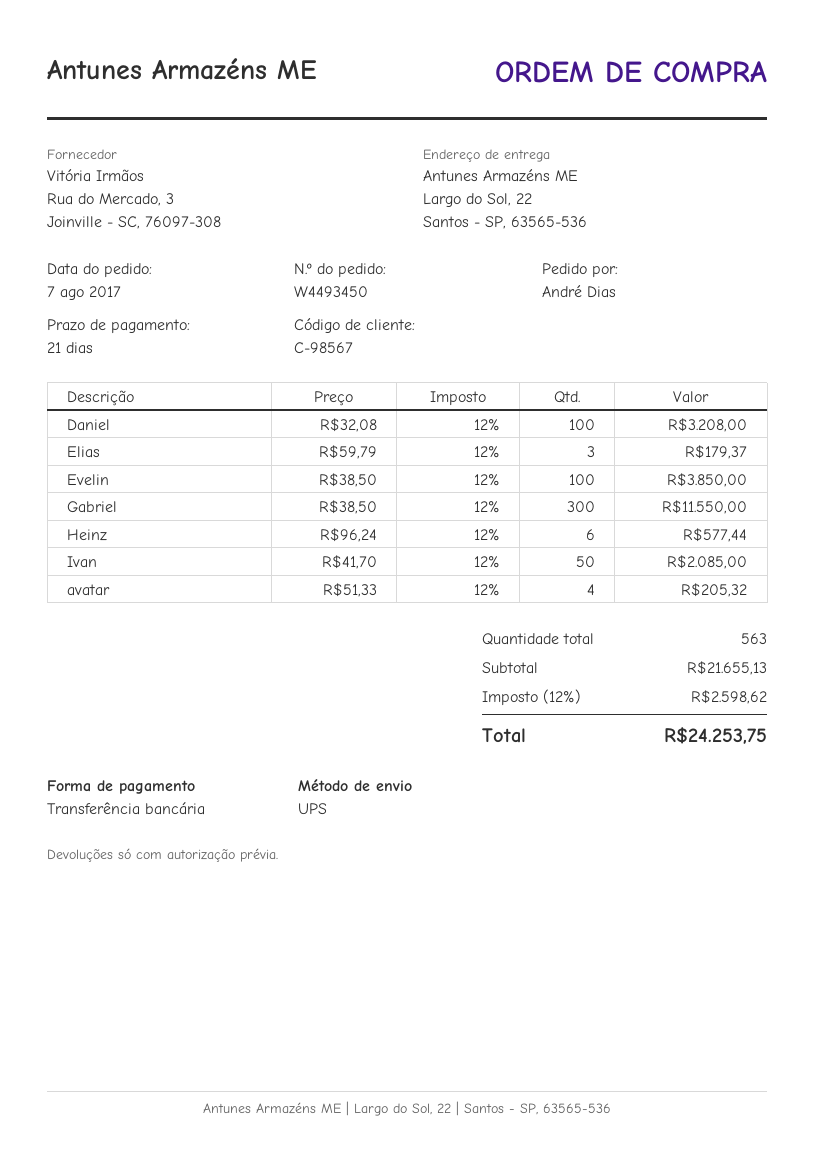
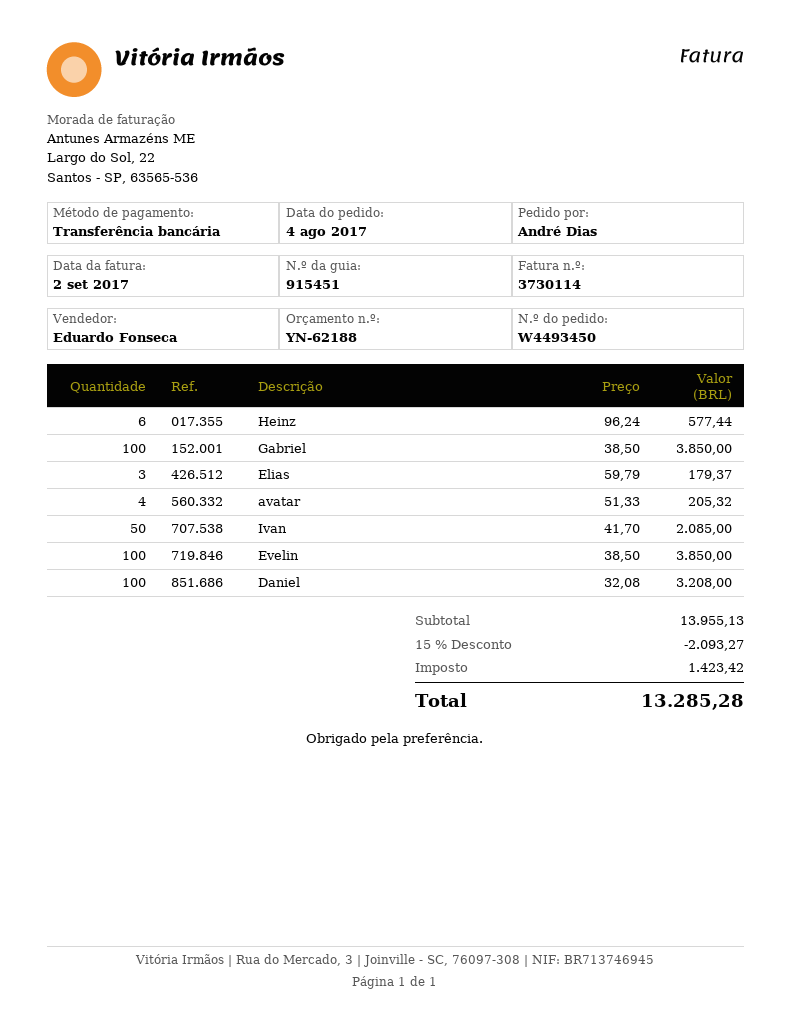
order date: 2017-08-07 -> 2017-08-04
Gabriel: 300 x 38.50 = 11550.00 -> 100 x 38.50 = 3850.00
subtotal: 21655.13 -> 13955.13
discount: none -> 15% = 2093.27
tax: 2598.62 -> 1423.42
total: 24253.75 -> 13285.28

